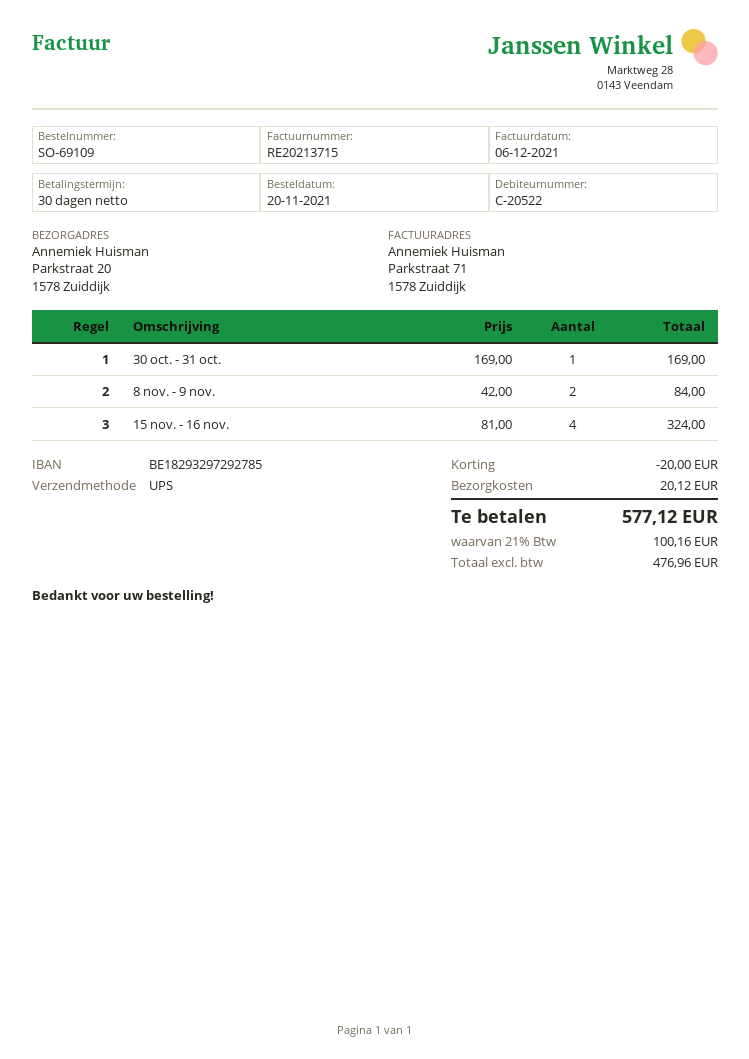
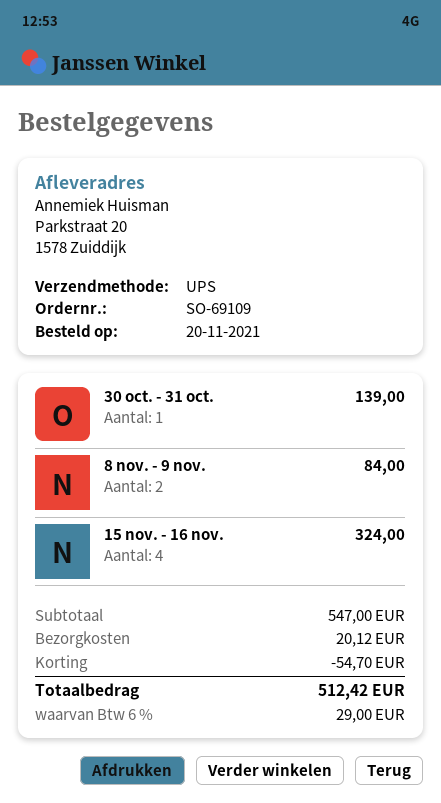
30 oct. - 31 oct.: 1 for 169.00 -> 1 for 139.00
discount: 20.00 -> 54.70
tax: 21% = 100.16 -> 6% = 29.00
total: 577.12 -> 512.42

